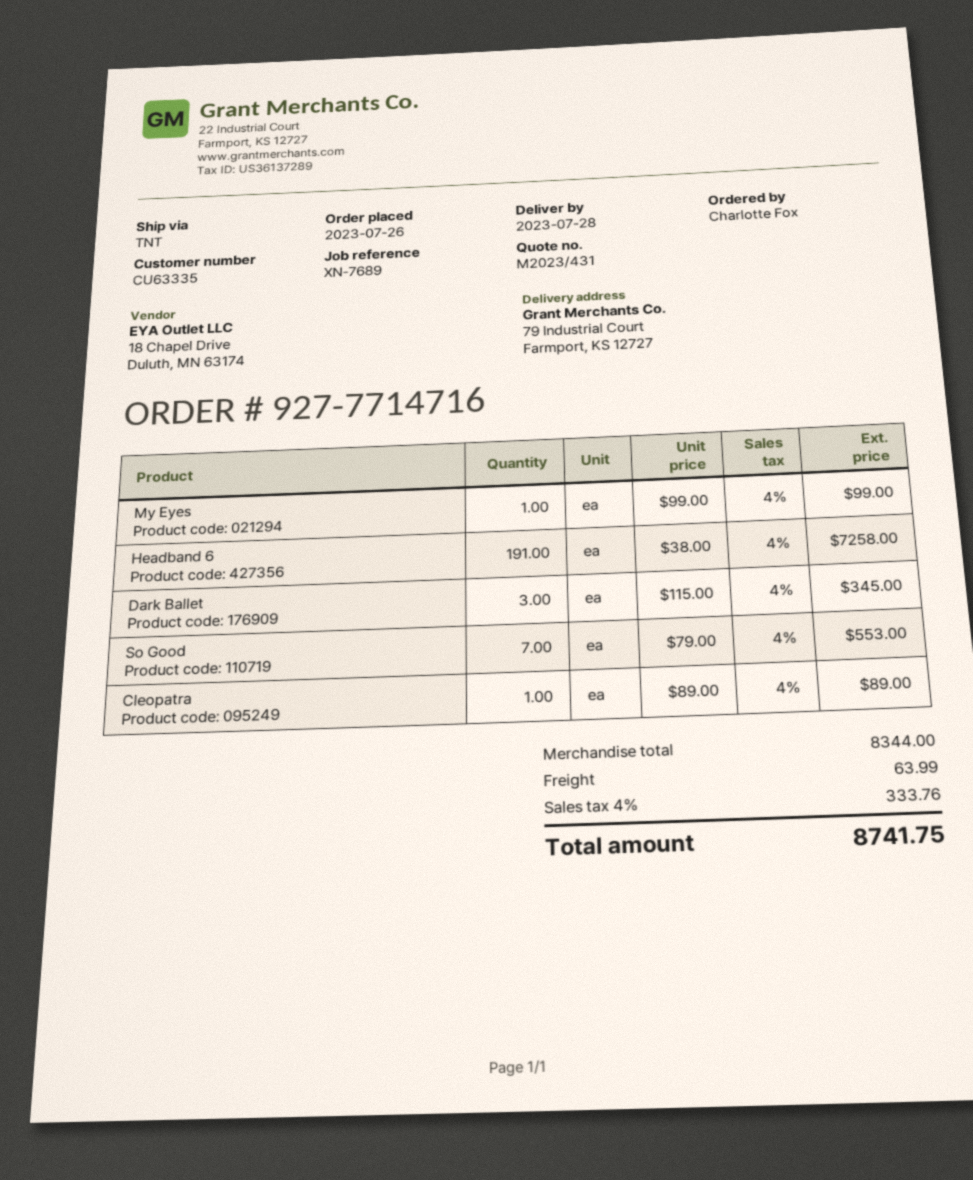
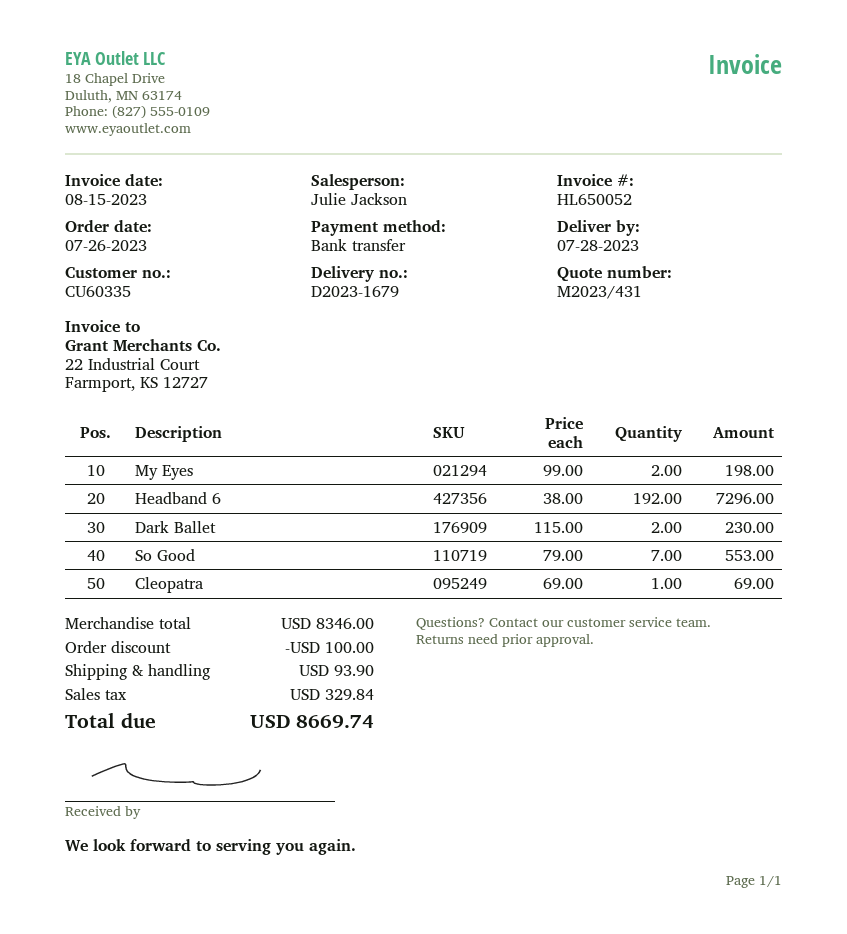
customer number: CU63335 -> CU60335
My Eyes: 1 x 99.00 = 99.00 -> 2 x 99.00 = 198.00
Headband 6: 191 x 38.00 = 7258.00 -> 192 x 38.00 = 7296.00
Dark Ballet: 3 x 115.00 = 345.00 -> 2 x 115.00 = 230.00
Cleopatra: 1 x 89.00 = 89.00 -> 1 x 69.00 = 69.00
subtotal: 8344.00 -> 8346.00
discount: none -> 100.00
shipping: 63.99 -> 93.90
tax: 333.76 -> 329.84
total: 8741.75 -> 8669.74

